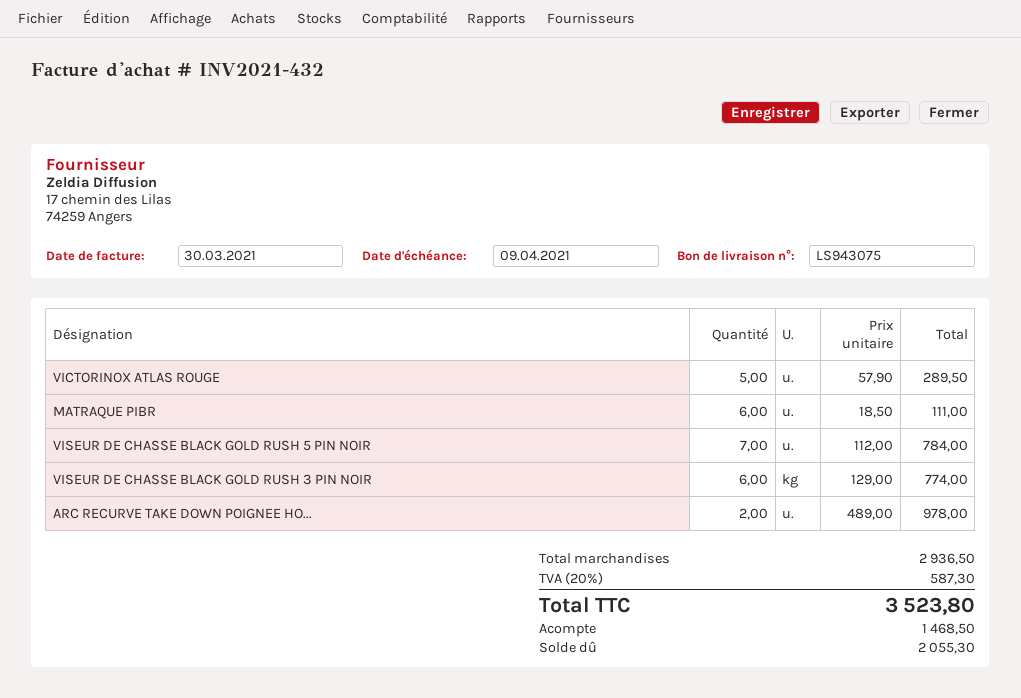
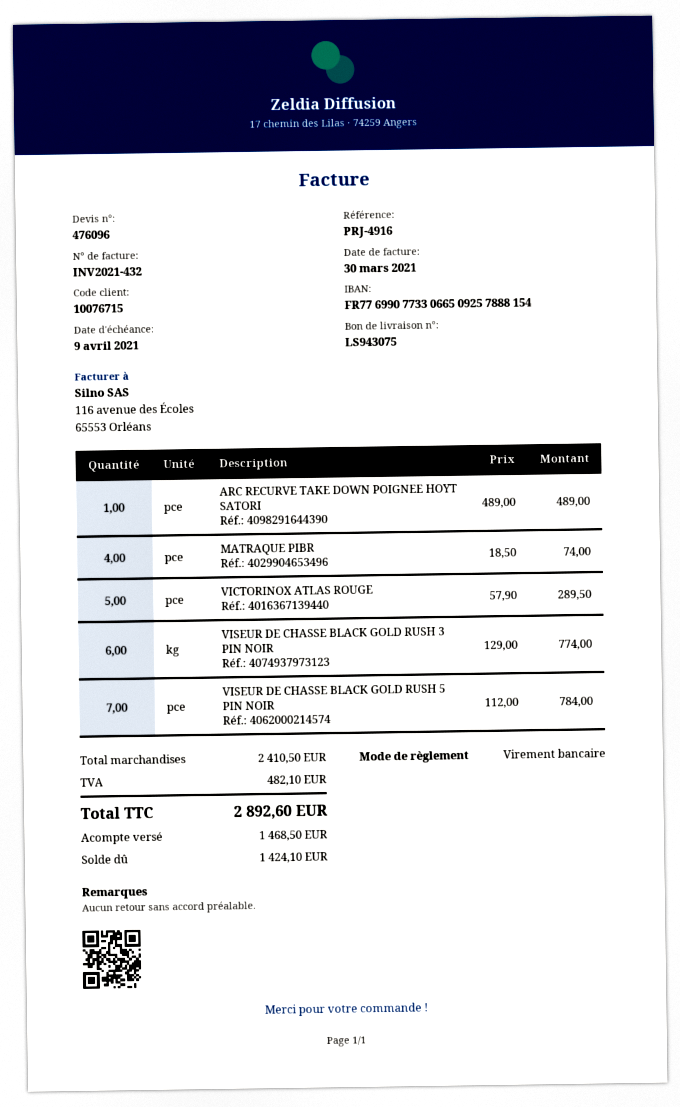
MATRAQUE PIBR: 6 x 18.50 = 111.00 -> 4 x 18.50 = 74.00
ARC RECURVE TAKE DOWN POIGNEE HO...: 2 x 489.00 = 978.00 -> 1 x 489.00 = 489.00
subtotal: 2936.50 -> 2410.50
tax: 587.30 -> 482.10
total: 3523.80 -> 2892.60
balance: 2055.30 -> 1424.10

